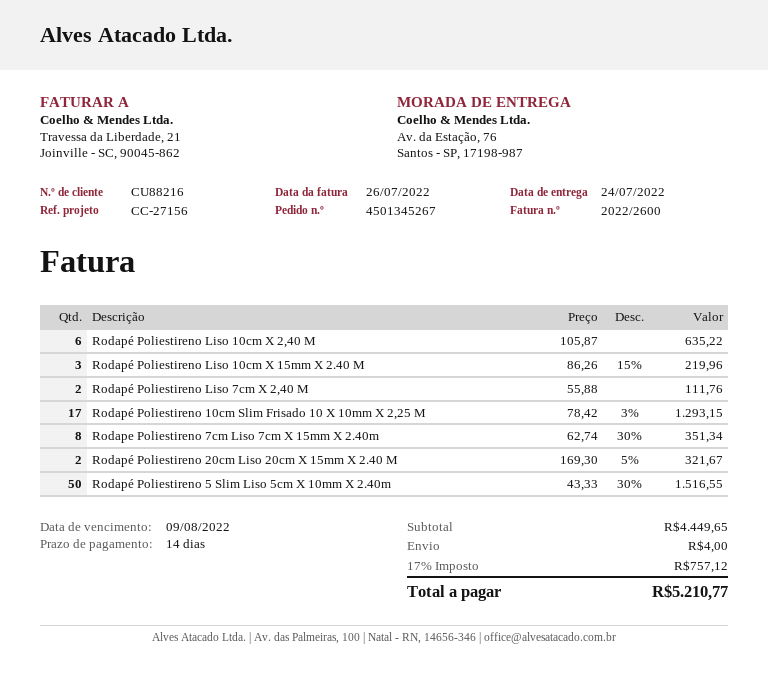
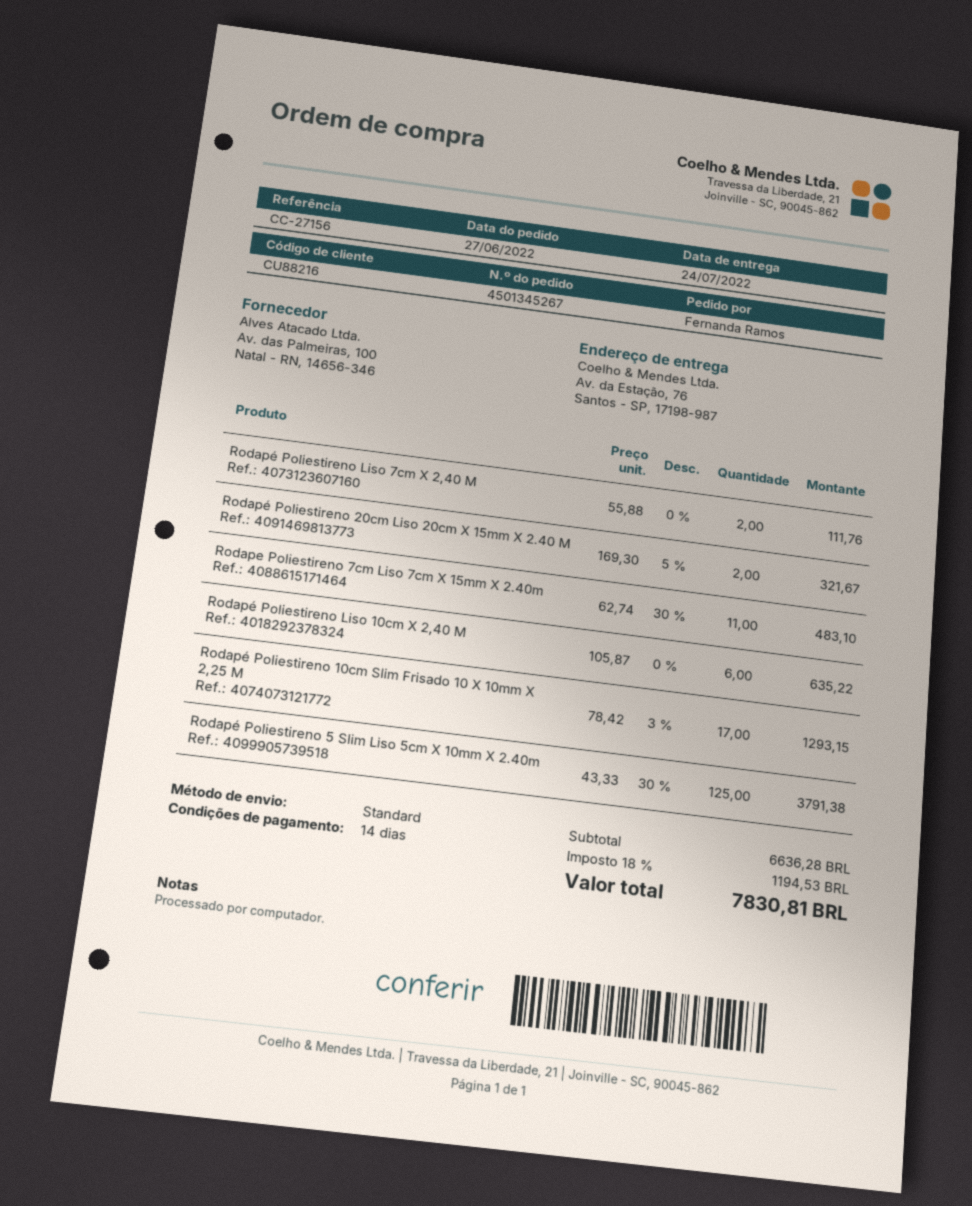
Rodapé Poliestireno Liso 10cm X 15mm X 2.40 M: 3 x 86.26 - 15% = 219.96 -> none
Rodape Poliestireno 7cm Liso 7cm X 15mm X 2.40m: 8 x 62.74 - 30% = 351.34 -> 11 x 62.74 - 30% = 483.10
Rodapé Poliestireno 5 Slim Liso 5cm X 10mm X 2.40m: 50 x 43.33 - 30% = 1516.55 -> 125 x 43.33 - 30% = 3791.38
subtotal: 4449.65 -> 6636.28
shipping: 4.00 -> none
tax: 17% = 757.12 -> 18% = 1194.53
total: 5210.77 -> 7830.81

